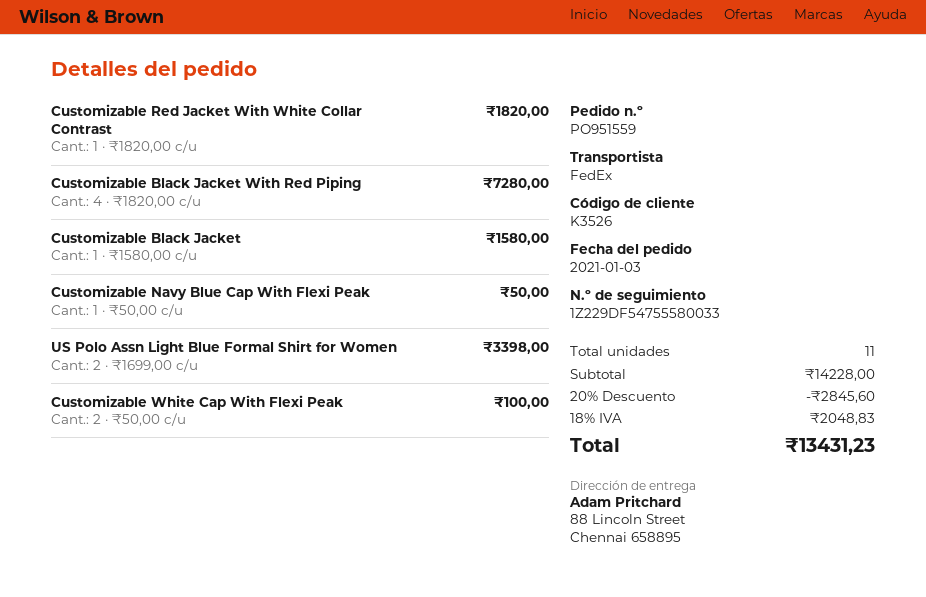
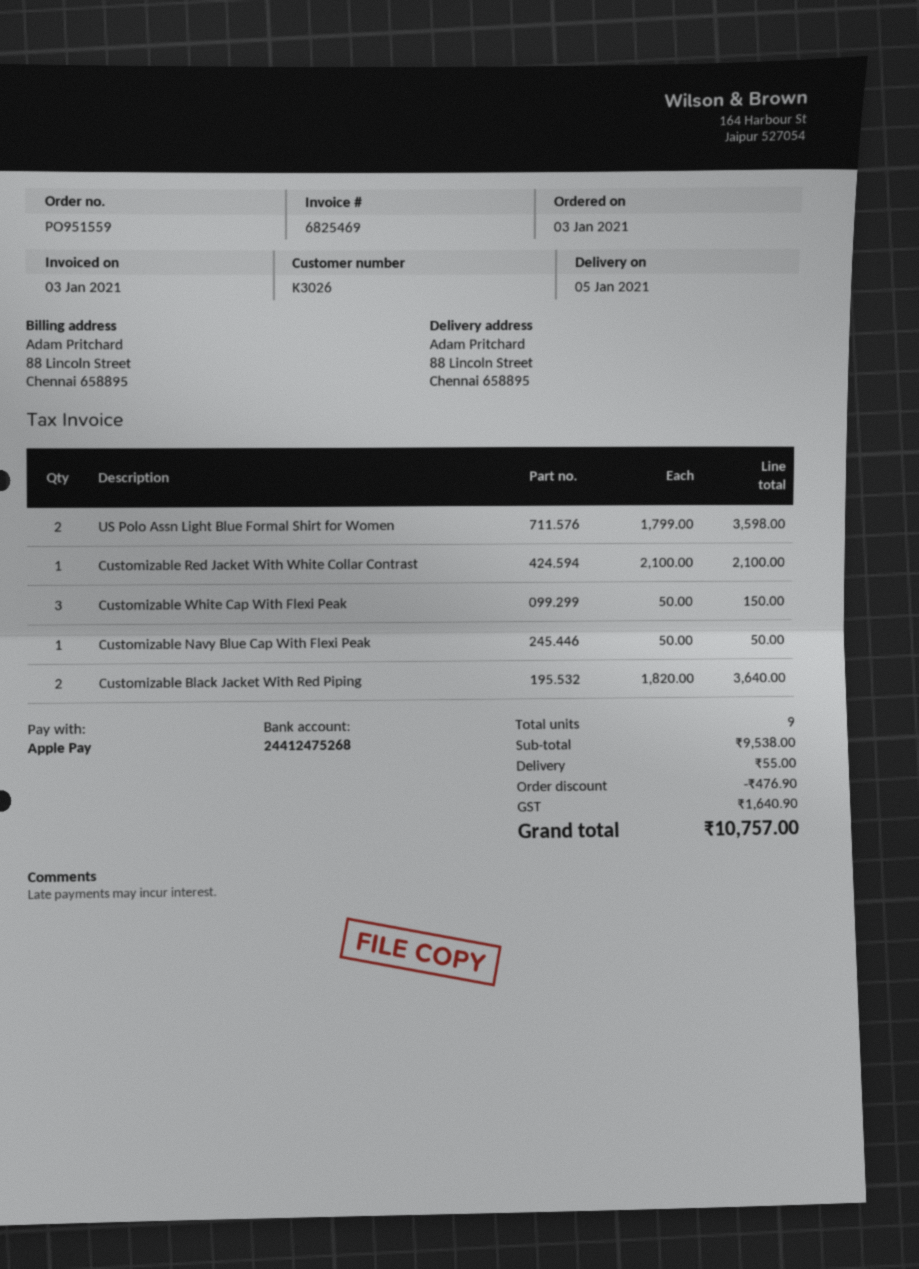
customer number: K3526 -> K3026
Customizable Red Jacket With White Collar Contrast: 1 x 1820.00 = 1820.00 -> 1 x 2100.00 = 2100.00
Customizable Black Jacket With Red Piping: 4 x 1820.00 = 7280.00 -> 2 x 1820.00 = 3640.00
Customizable Black Jacket: 1 x 1580.00 = 1580.00 -> none
US Polo Assn Light Blue Formal Shirt for Women: 2 x 1699.00 = 3398.00 -> 2 x 1799.00 = 3598.00
Customizable White Cap With Flexi Peak: 2 x 50.00 = 100.00 -> 3 x 50.00 = 150.00
total quantity: 11 -> 9
subtotal: 14228.00 -> 9538.00
discount: 2845.60 -> 476.90
shipping: none -> 55.00
tax: 2048.83 -> 1640.90
total: 13431.23 -> 10757.00

